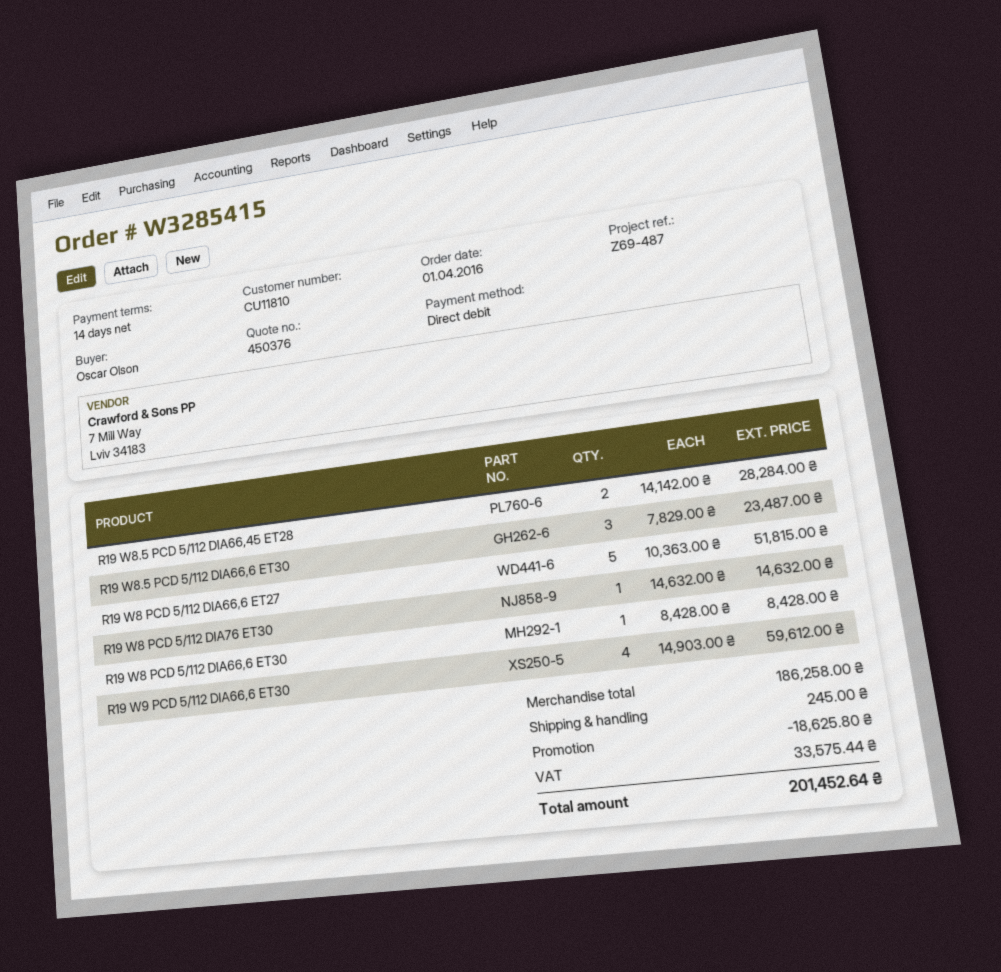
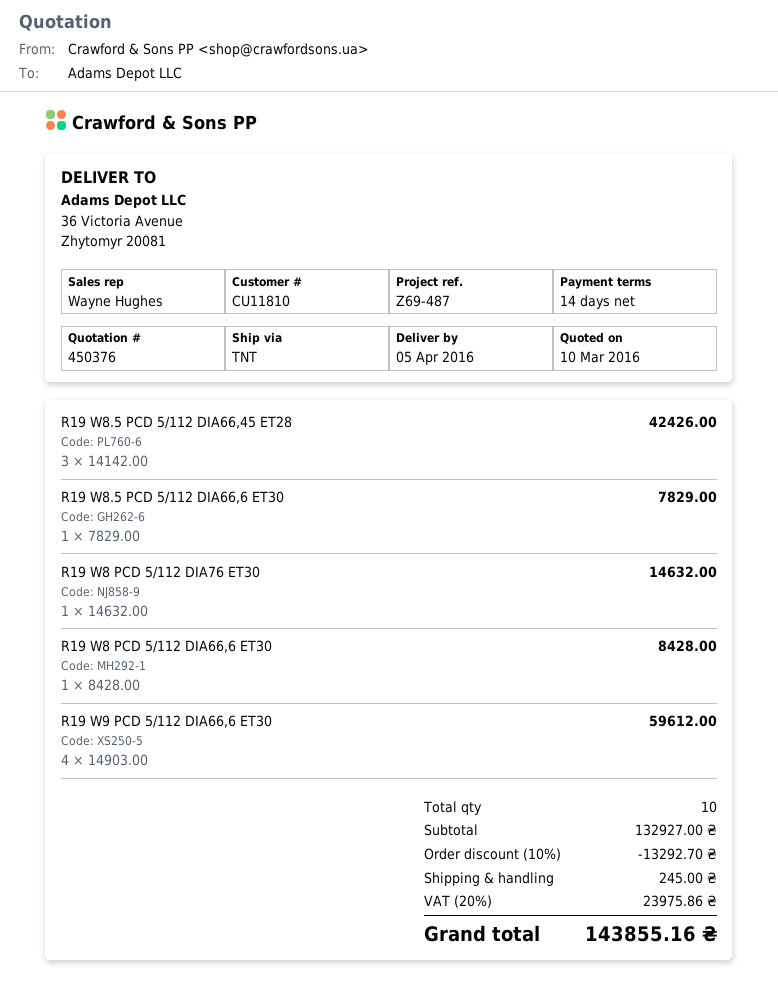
R19 W8.5 PCD 5/112 DIA66,45 ET28: 2 x 14142.00 = 28284.00 -> 3 x 14142.00 = 42426.00
R19 W8.5 PCD 5/112 DIA66,6 ET30: 3 x 7829.00 = 23487.00 -> 1 x 7829.00 = 7829.00
R19 W8 PCD 5/112 DIA66,6 ET27: 5 x 10363.00 = 51815.00 -> none
subtotal: 186258.00 -> 132927.00
discount: 18625.80 -> 13292.70
tax: 33575.44 -> 23975.86
total: 201452.64 -> 143855.16

